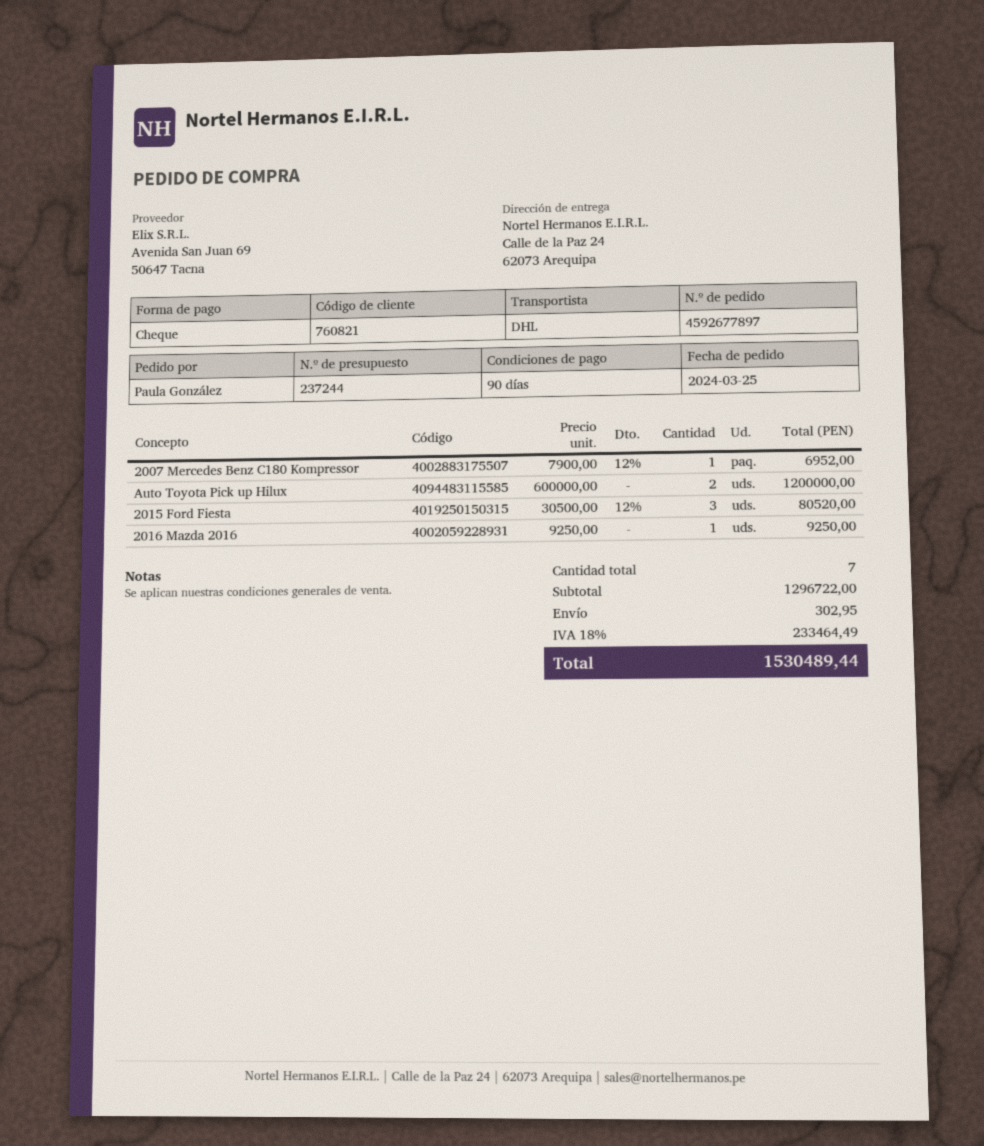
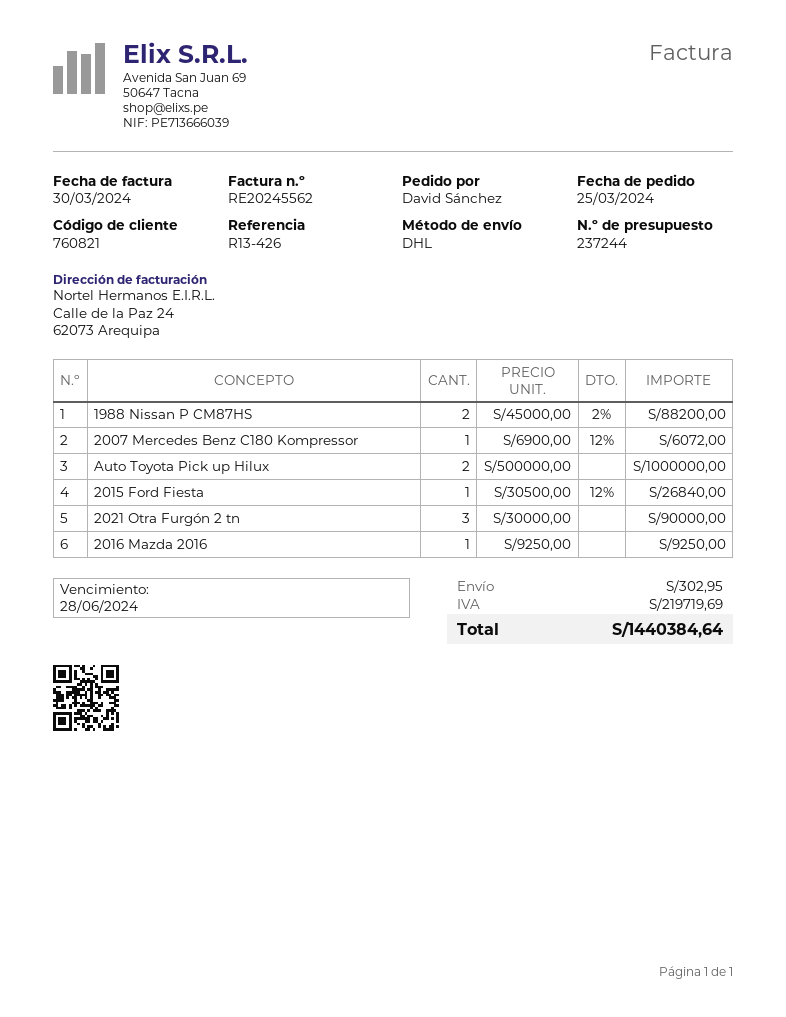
ordered by: Paula González -> David Sánchez
2007 Mercedes Benz C180 Kompressor: 1 x 7900.00 - 12% = 6952.00 -> 1 x 6900.00 - 12% = 6072.00
Auto Toyota Pick up Hilux: 2 x 600000.00 = 1200000.00 -> 2 x 500000.00 = 1000000.00
2015 Ford Fiesta: 3 x 30500.00 - 12% = 80520.00 -> 1 x 30500.00 - 12% = 26840.00
1988 Nissan P CM87HS: none -> 2 x 45000.00 - 2% = 88200.00
2021 Otra Furgón 2 tn: none -> 3 x 30000.00 = 90000.00
tax: 233464.49 -> 219719.69
total: 1530489.44 -> 1440384.64

